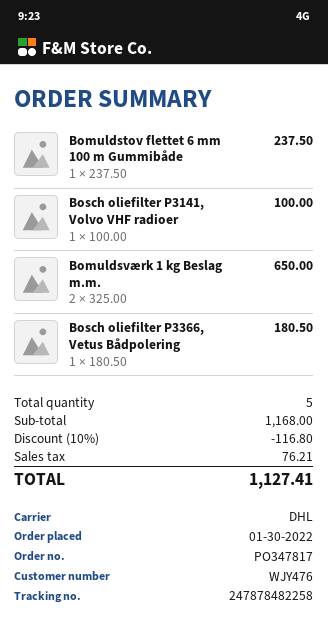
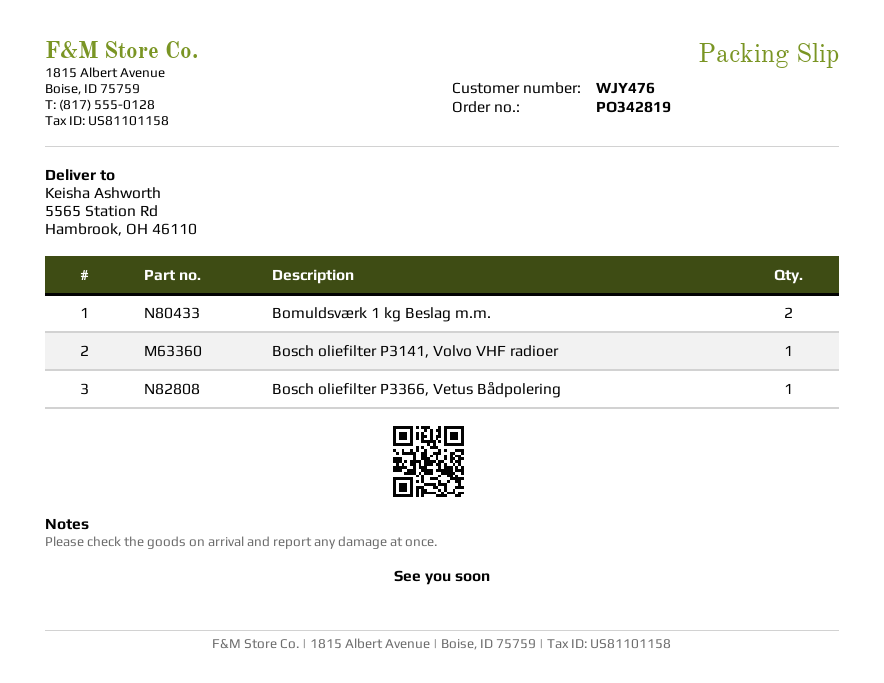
order number: PO347817 -> PO342819
Bomuldstov flettet 6 mm 100 m Gummibåde: 1 -> none

